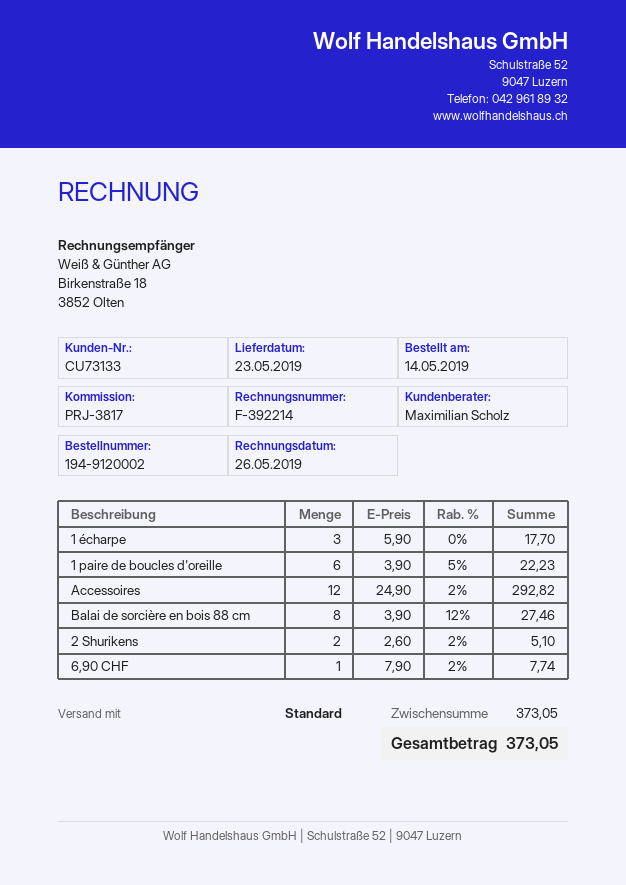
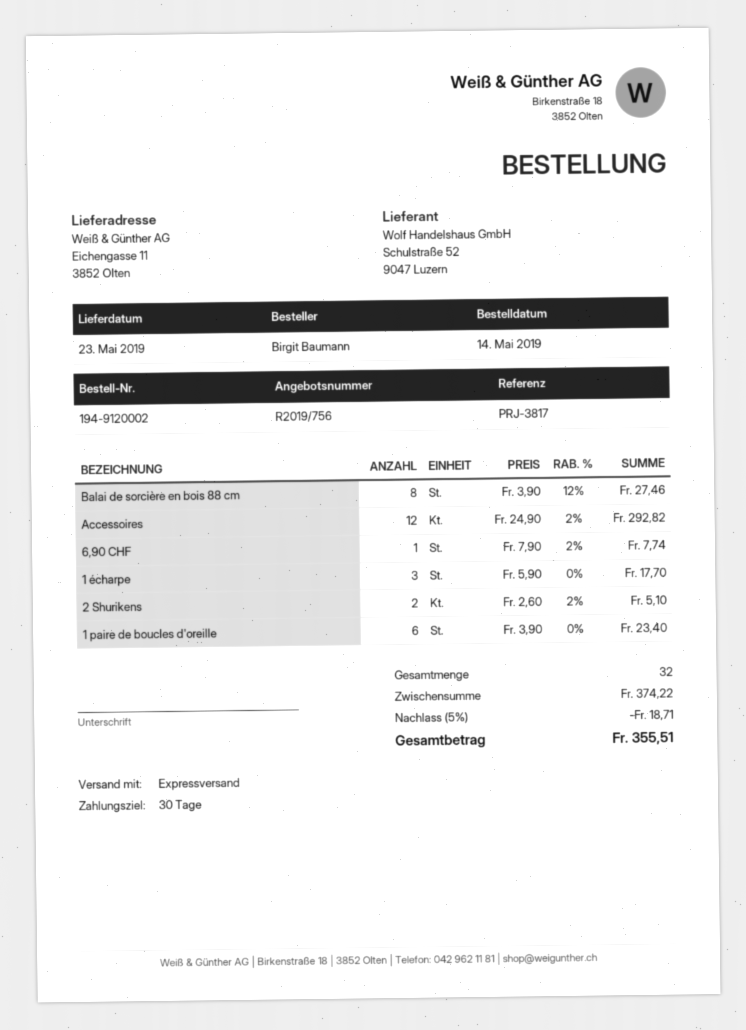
shipping method: standard -> express
1 paire de boucles d'oreille: 6 x 3.90 - 5% = 22.23 -> 6 x 3.90 = 23.40
subtotal: 373.05 -> 374.22
discount: none -> 5% = 18.71
total: 373.05 -> 355.51

